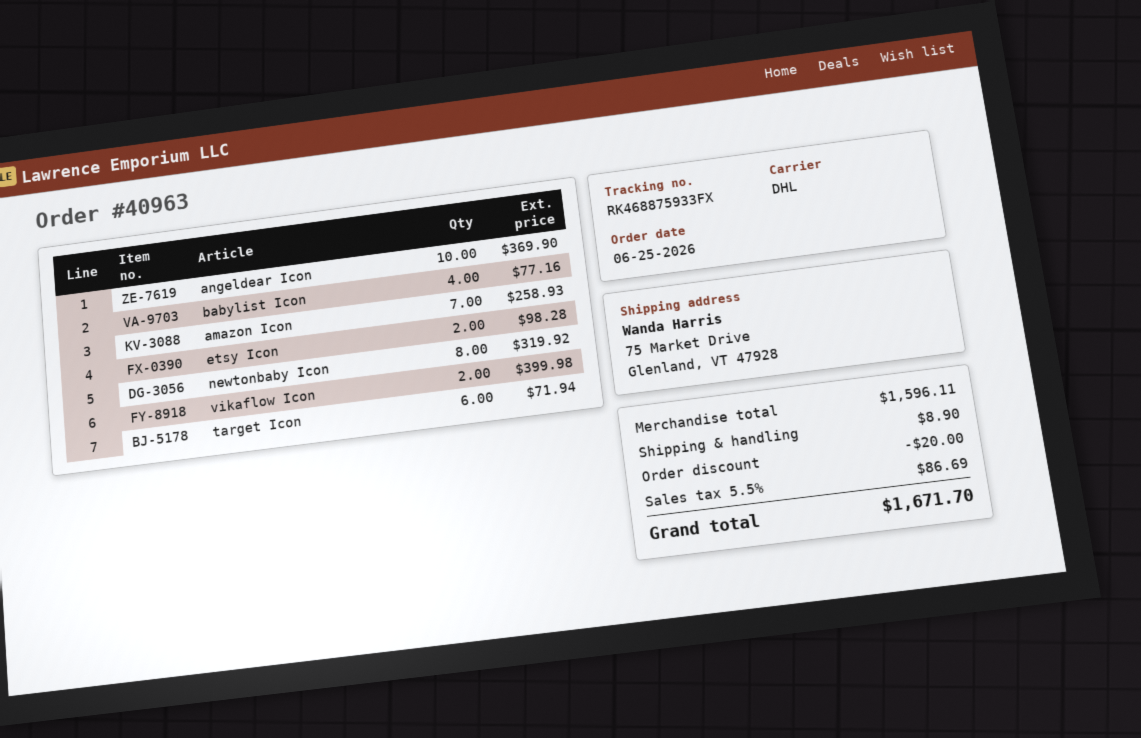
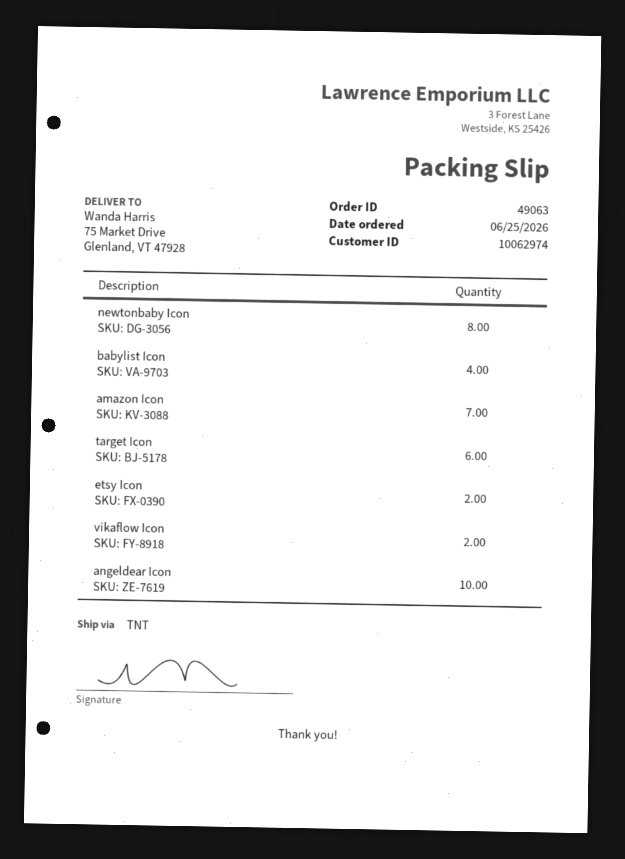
order number: 40963 -> 49063
shipping method: DHL -> TNT

